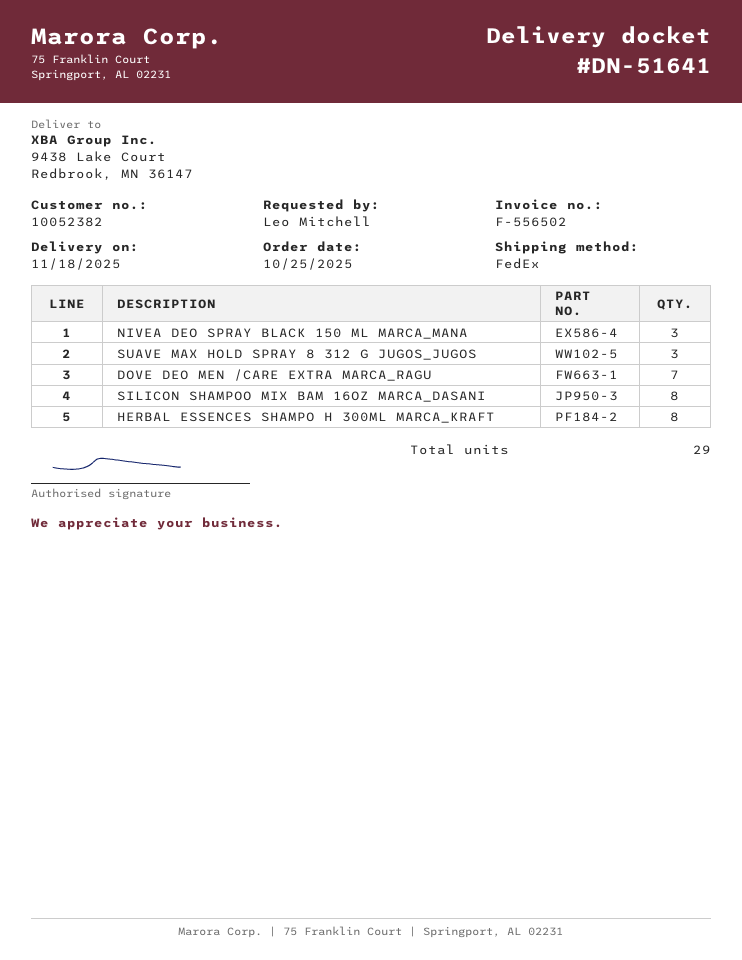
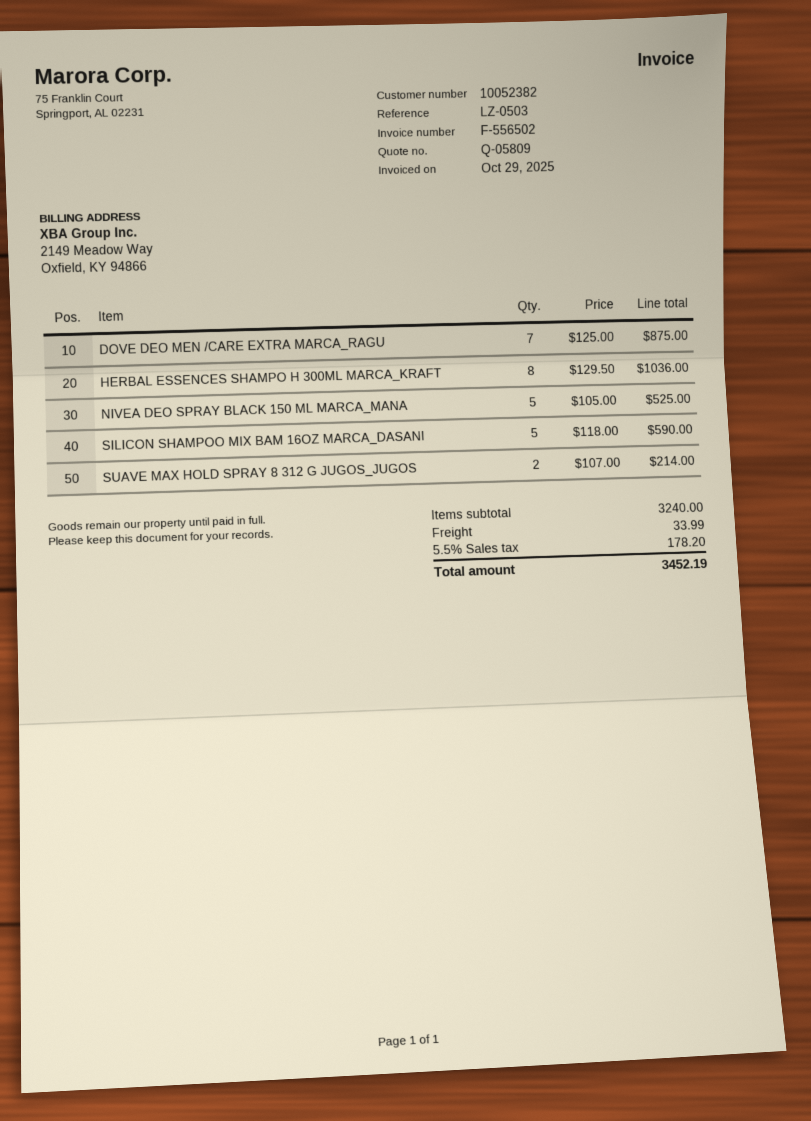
NIVEA DEO SPRAY BLACK 150 ML MARCA_MANA: 3 -> 5
SUAVE MAX HOLD SPRAY 8 312 G JUGOS_JUGOS: 3 -> 2
SILICON SHAMPOO MIX BAM 16OZ MARCA_DASANI: 8 -> 5

